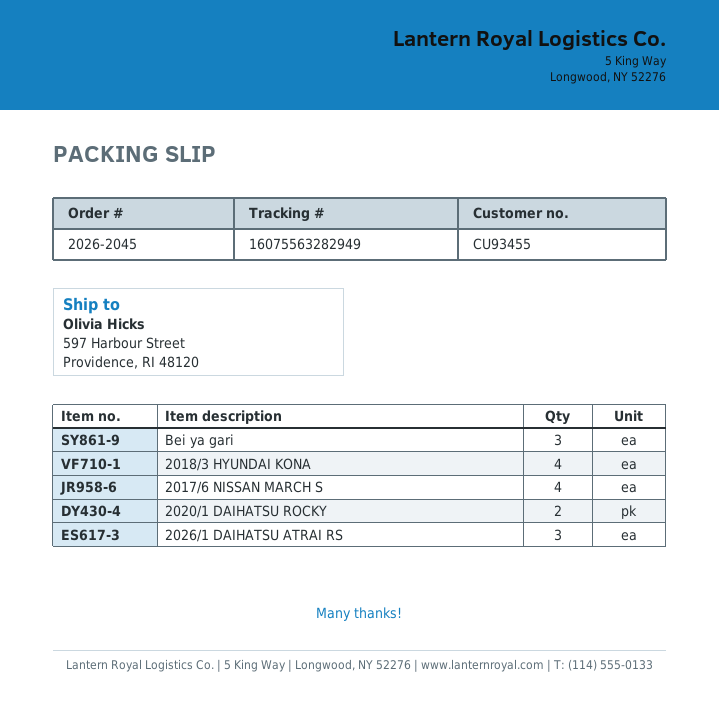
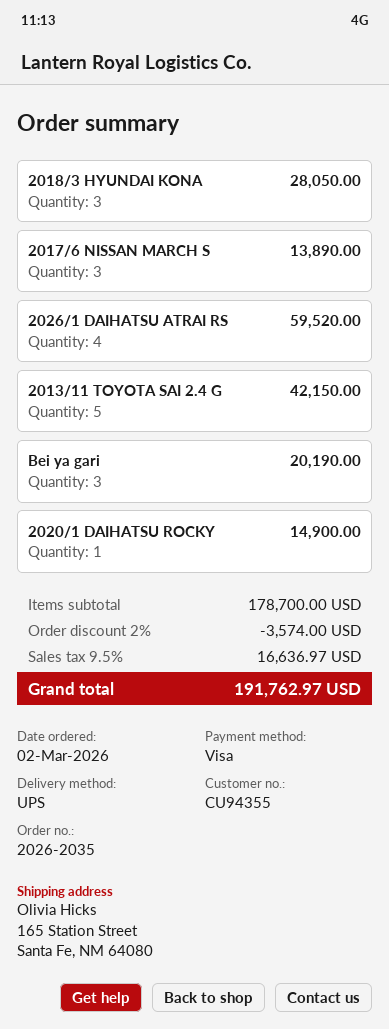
order number: 2026-2045 -> 2026-2035
customer number: CU93455 -> CU94355
ship to: 597 Harbour Street, Providence, RI 48120 -> 165 Station Street, Santa Fe, NM 64080
2018/3 HYUNDAI KONA: 4 -> 3
2017/6 NISSAN MARCH S: 4 -> 3
2020/1 DAIHATSU ROCKY: 2 -> 1
2026/1 DAIHATSU ATRAI RS: 3 -> 4
2013/11 TOYOTA SAI 2.4 G: none -> 5

